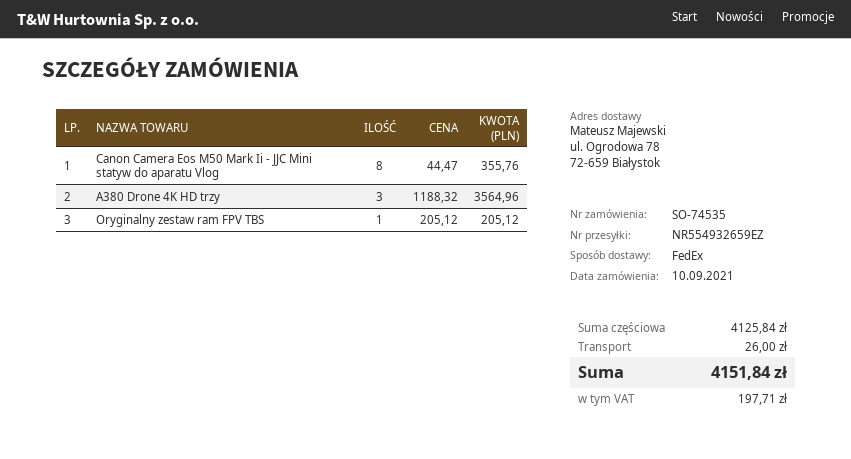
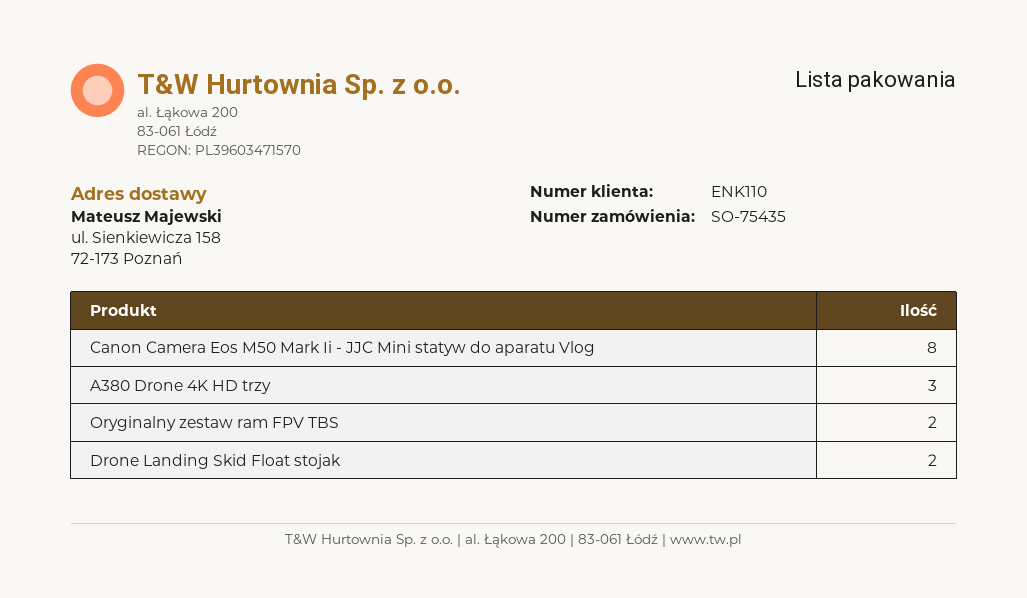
order number: SO-74535 -> SO-75435
ship to: ul. Ogrodowa 78, 72-659 Białystok -> ul. Sienkiewicza 158, 72-173 Poznań
Oryginalny zestaw ram FPV TBS: 1 -> 2
Drone Landing Skid Float stojak: none -> 2

